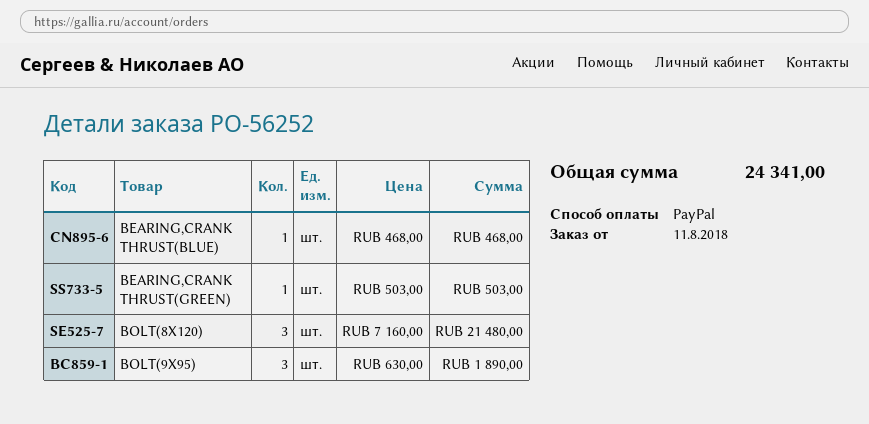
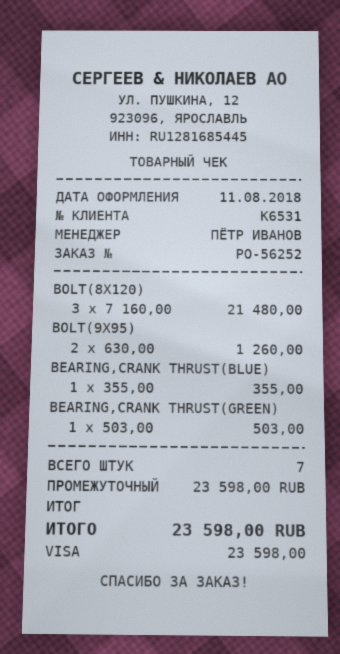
payment method: PayPal -> Visa
BEARING,CRANK THRUST(BLUE): 1 x 468.00 = 468.00 -> 1 x 355.00 = 355.00
BOLT(9X95): 3 x 630.00 = 1890.00 -> 2 x 630.00 = 1260.00
total: 24341.00 -> 23598.00

